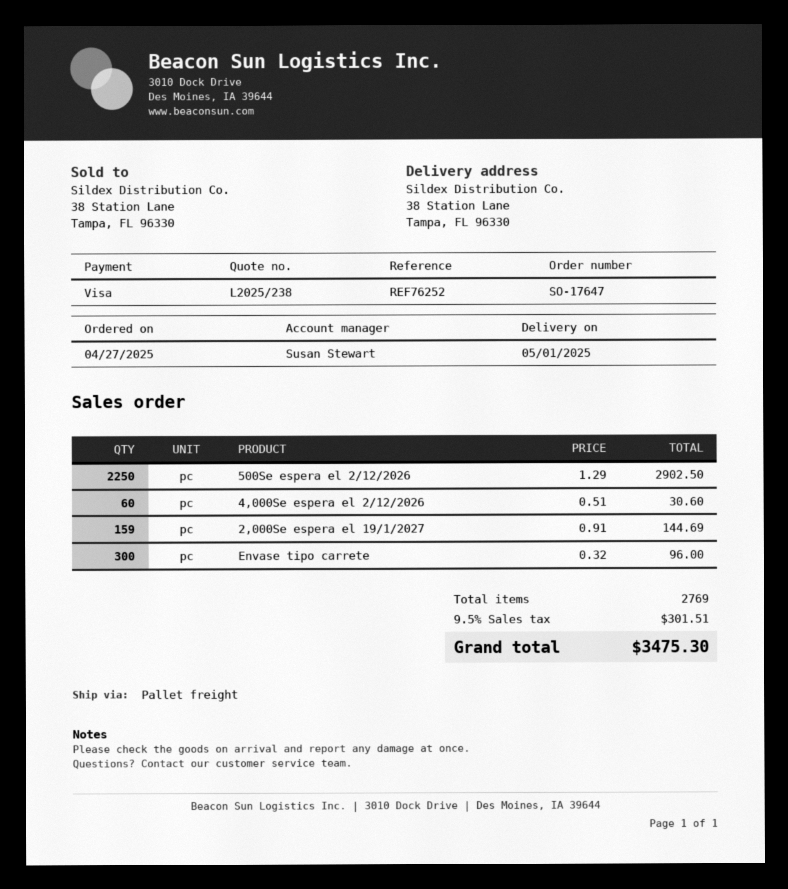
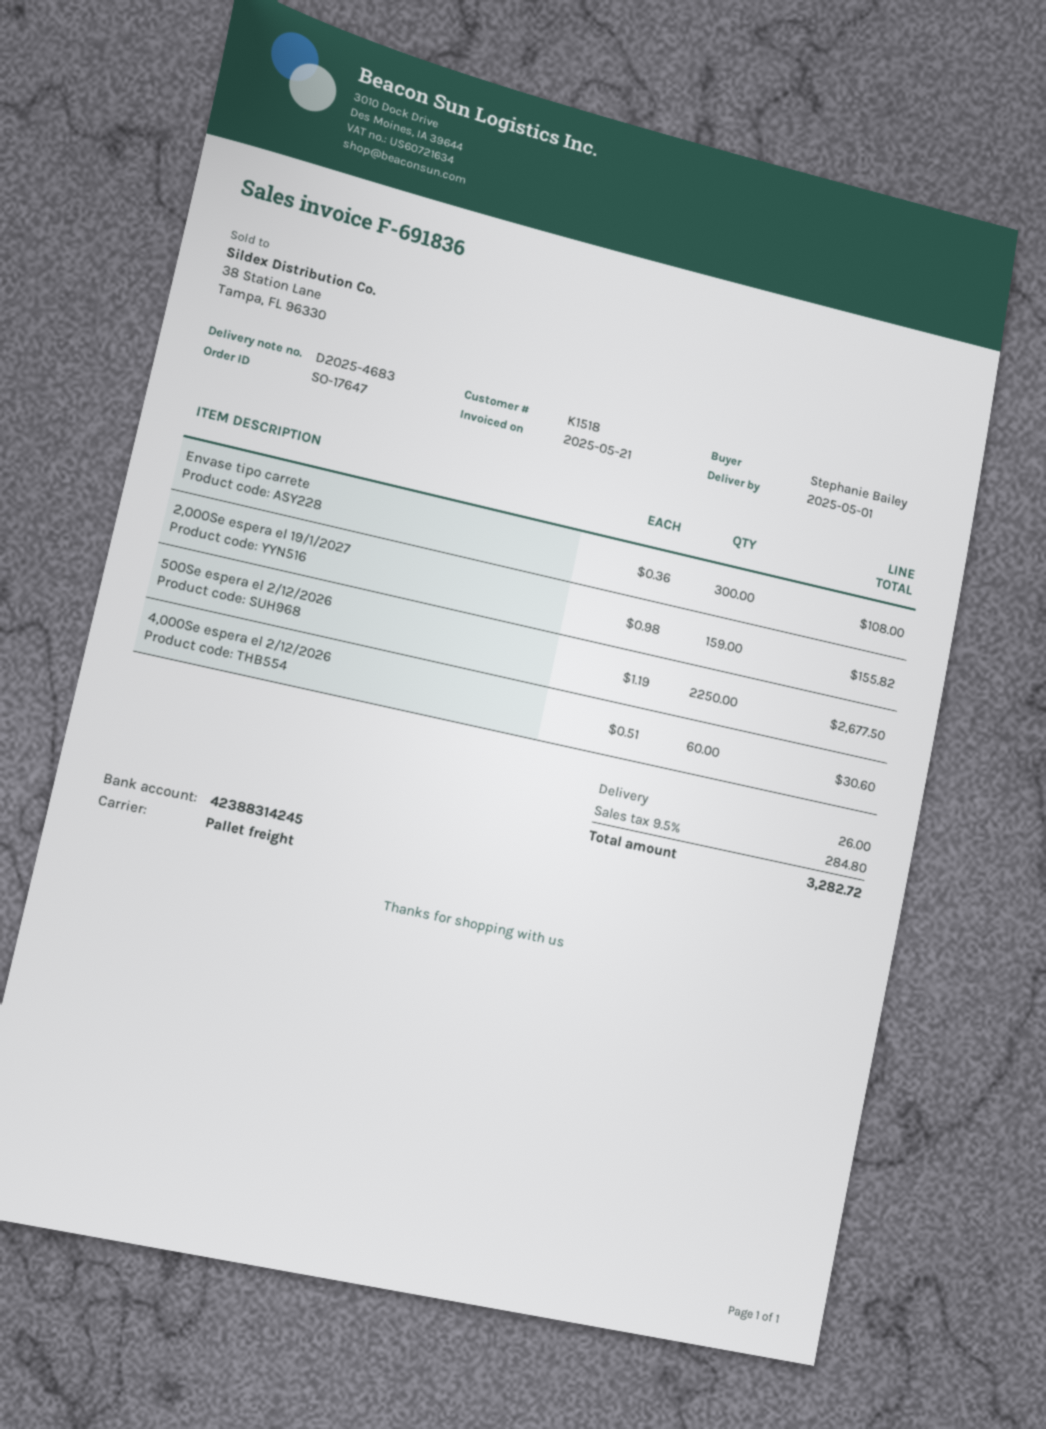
500Se espera el 2/12/2026: 2250 x 1.29 = 2902.50 -> 2250 x 1.19 = 2677.50
2,000Se espera el 19/1/2027: 159 x 0.91 = 144.69 -> 159 x 0.98 = 155.82
Envase tipo carrete: 300 x 0.32 = 96.00 -> 300 x 0.36 = 108.00
shipping: none -> 26.00
tax: 9.5% = 301.51 -> 9.5% = 284.80
total: 3475.30 -> 3282.72

